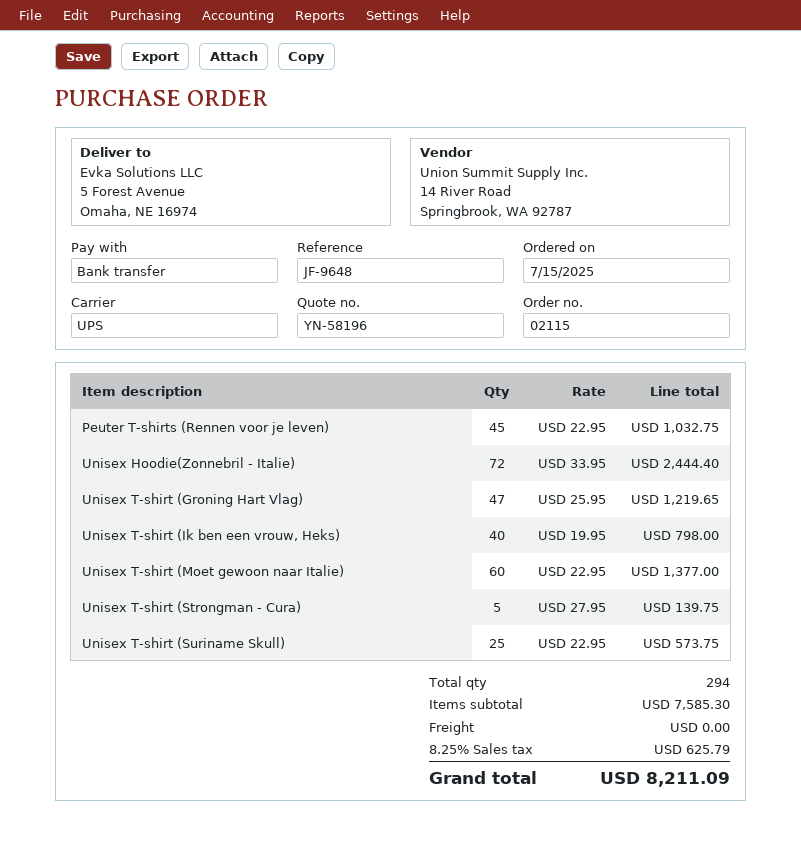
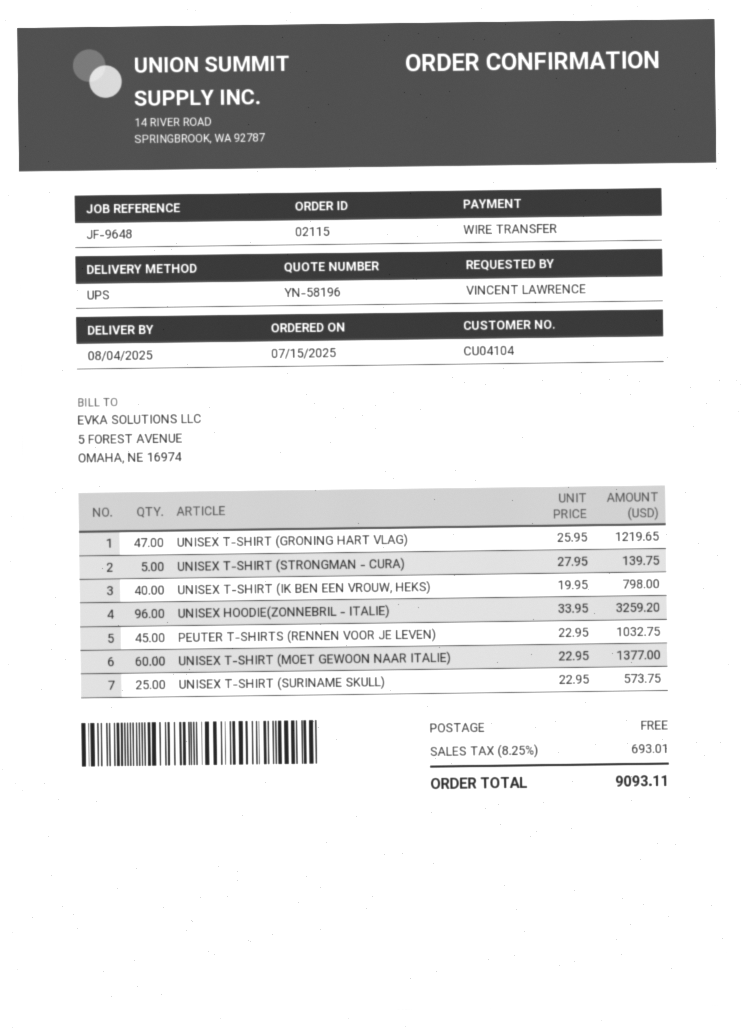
Unisex Hoodie(Zonnebril - Italie): 72 x 33.95 = 2444.40 -> 96 x 33.95 = 3259.20
tax: 8.25% = 625.79 -> 8.25% = 693.01
total: 8211.09 -> 9093.11

